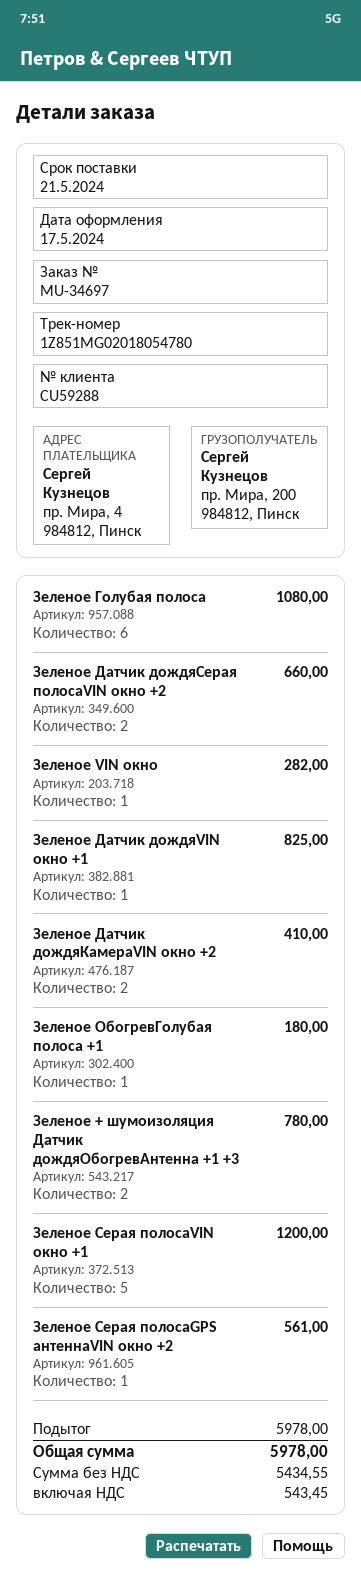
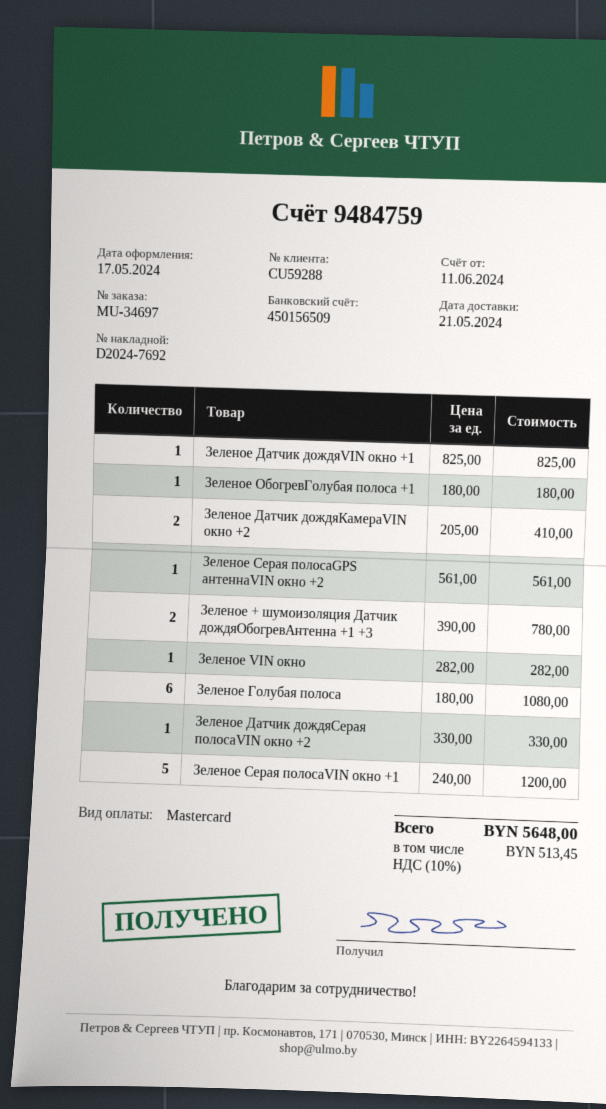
Зеленое Датчик дождяСерая полосаVIN окно +2: 2 for 660.00 -> 1 for 330.00
tax: 543.45 -> 513.45
total: 5978.00 -> 5648.00

